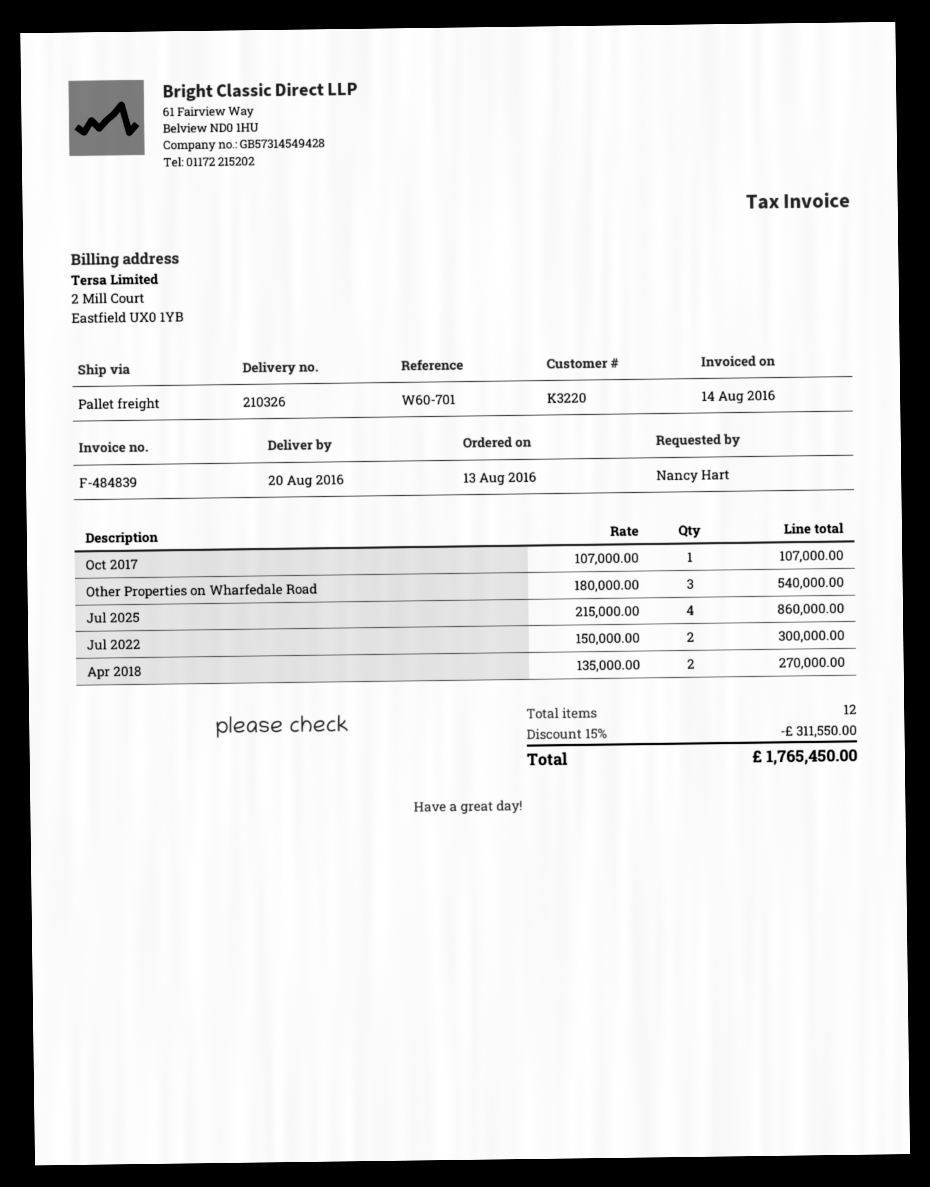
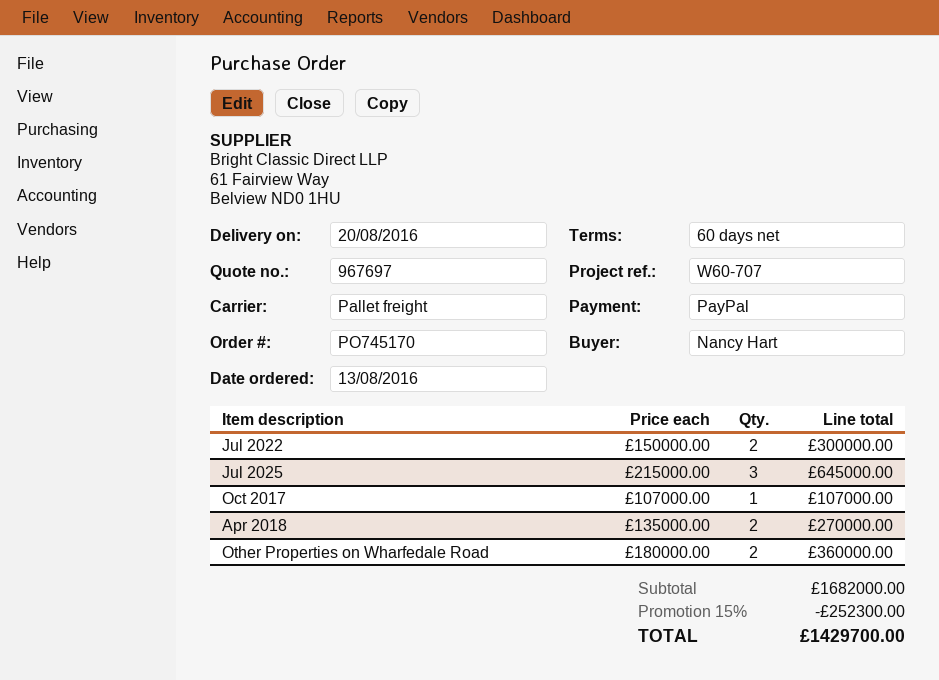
reference: W60-701 -> W60-707
Other Properties on Wharfedale Road: 3 x 180000.00 = 540000.00 -> 2 x 180000.00 = 360000.00
Jul 2025: 4 x 215000.00 = 860000.00 -> 3 x 215000.00 = 645000.00
discount: 15% = 311550.00 -> 15% = 252300.00
total: 1765450.00 -> 1429700.00

